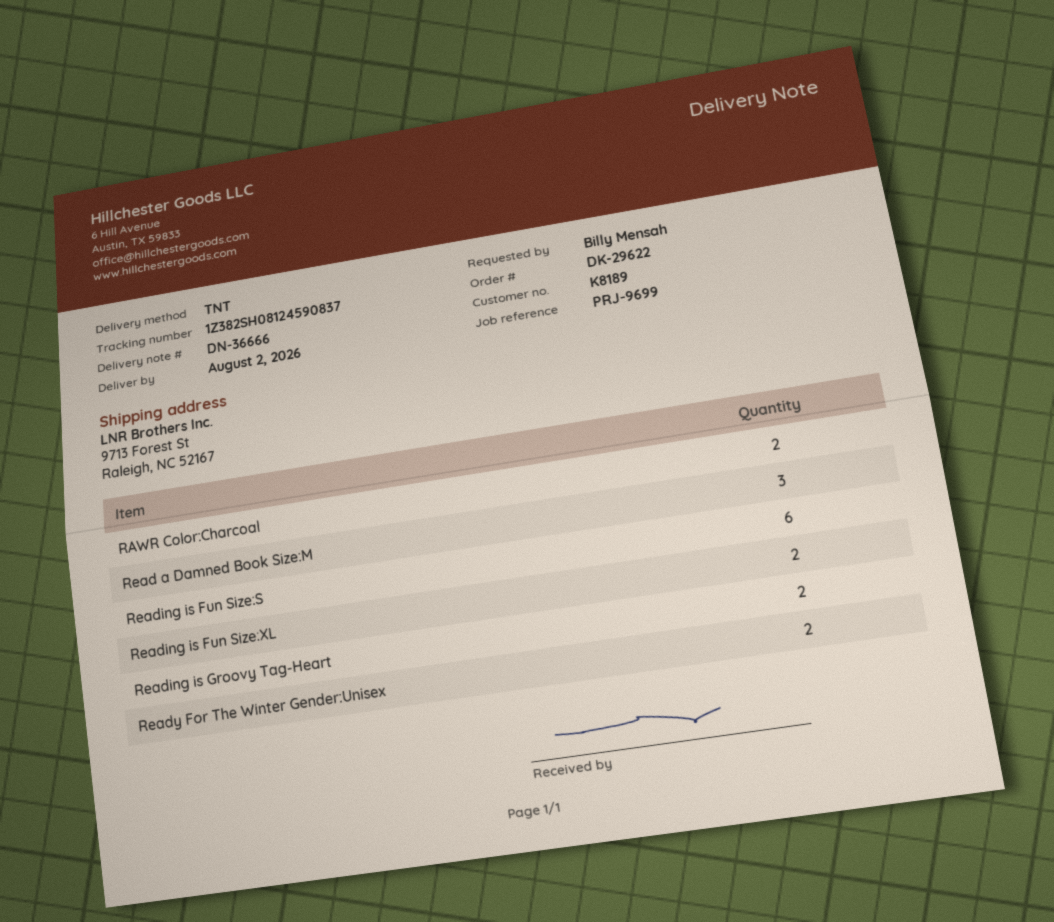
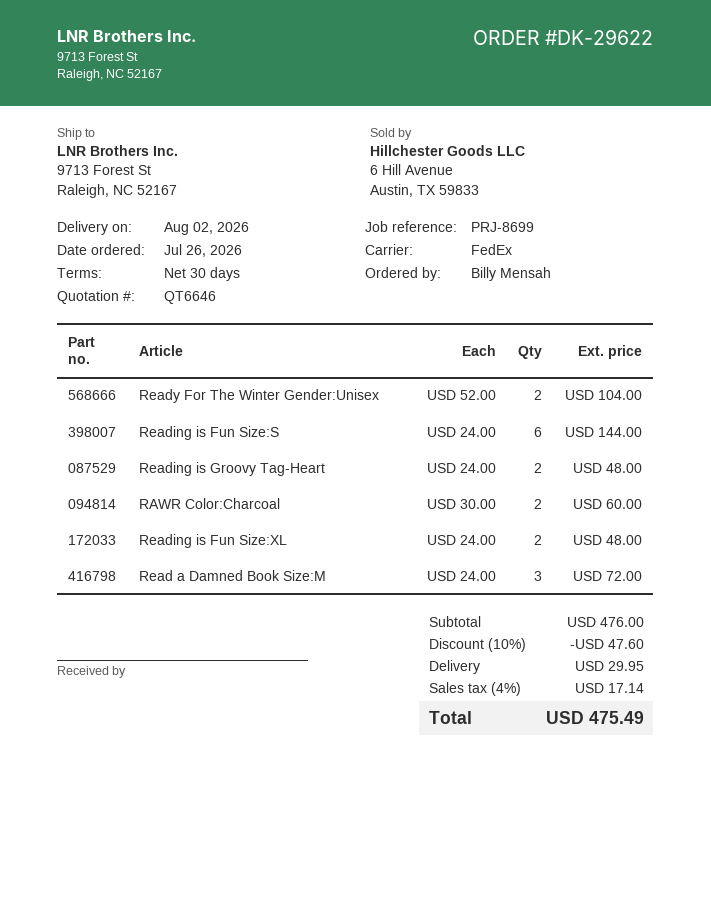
reference: PRJ-9699 -> PRJ-8699
shipping method: TNT -> FedEx

